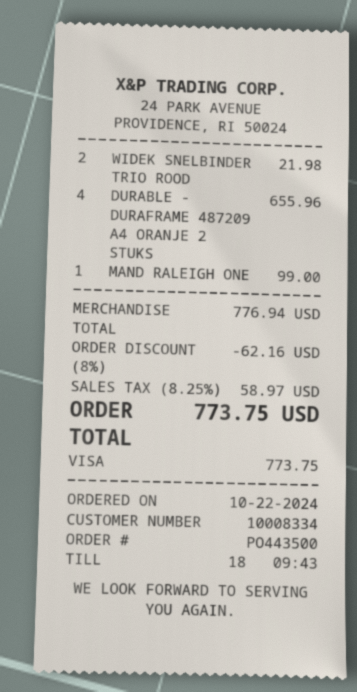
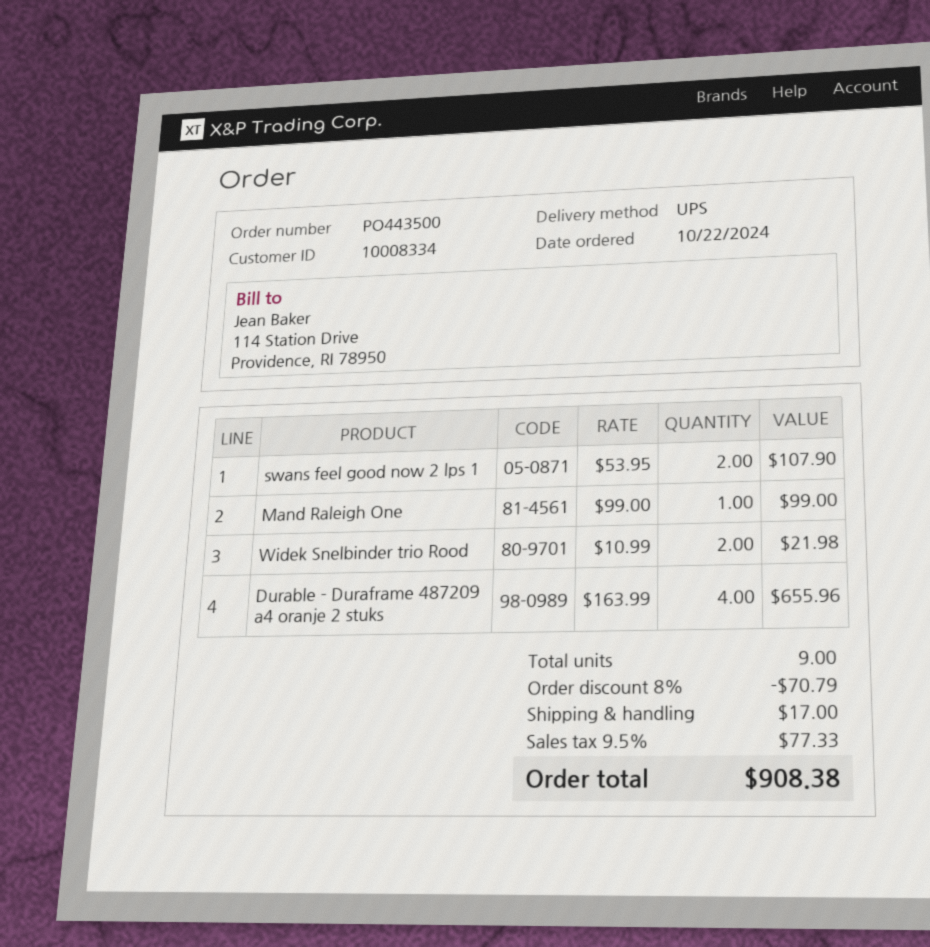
swans feel good now 2 lps 1: none -> 2 for 107.90
discount: 8% = 62.16 -> 8% = 70.79
shipping: none -> 17.00
tax: 8.25% = 58.97 -> 9.5% = 77.33
total: 773.75 -> 908.38

